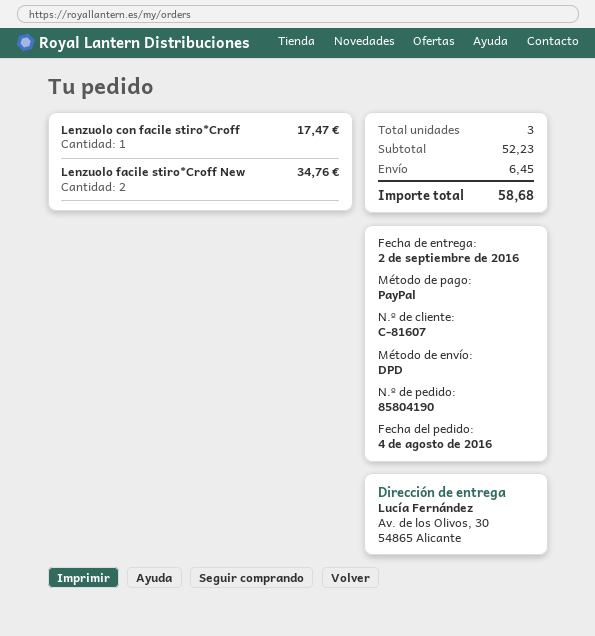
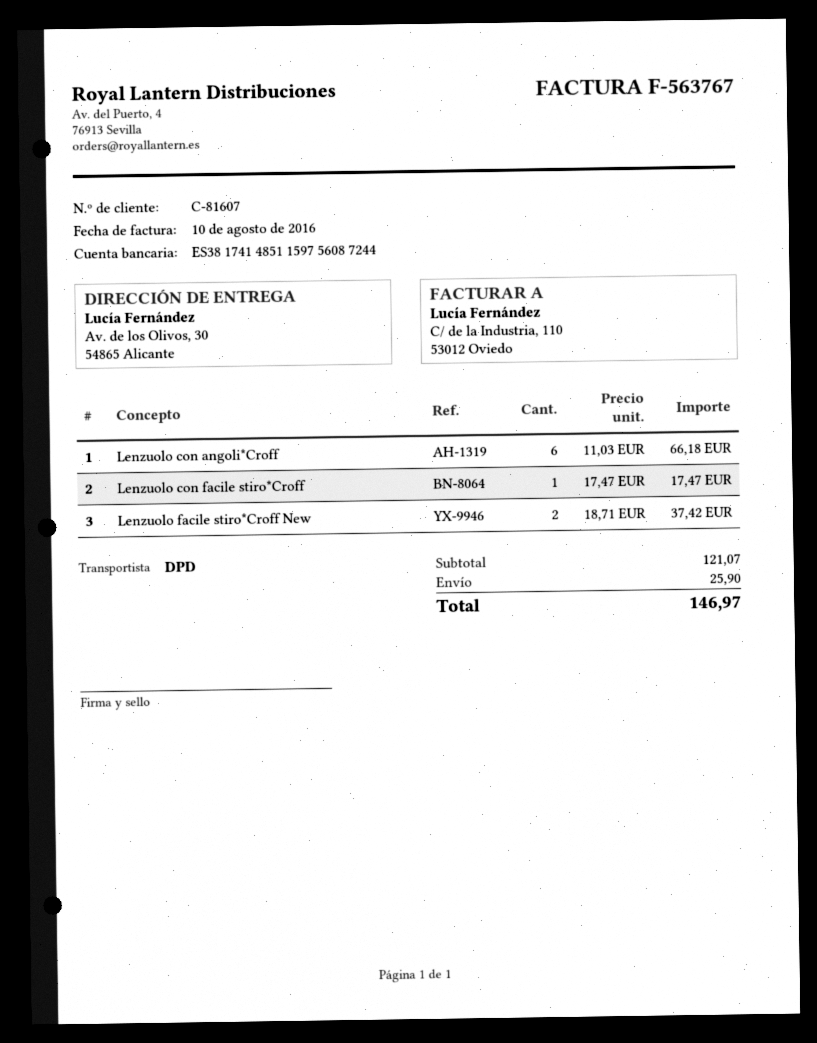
Lenzuolo facile stiro*Croff New: 2 for 34.76 -> 2 for 37.42
Lenzuolo con angoli*Croff: none -> 6 for 66.18
subtotal: 52.23 -> 121.07
shipping: 6.45 -> 25.90
total: 58.68 -> 146.97

